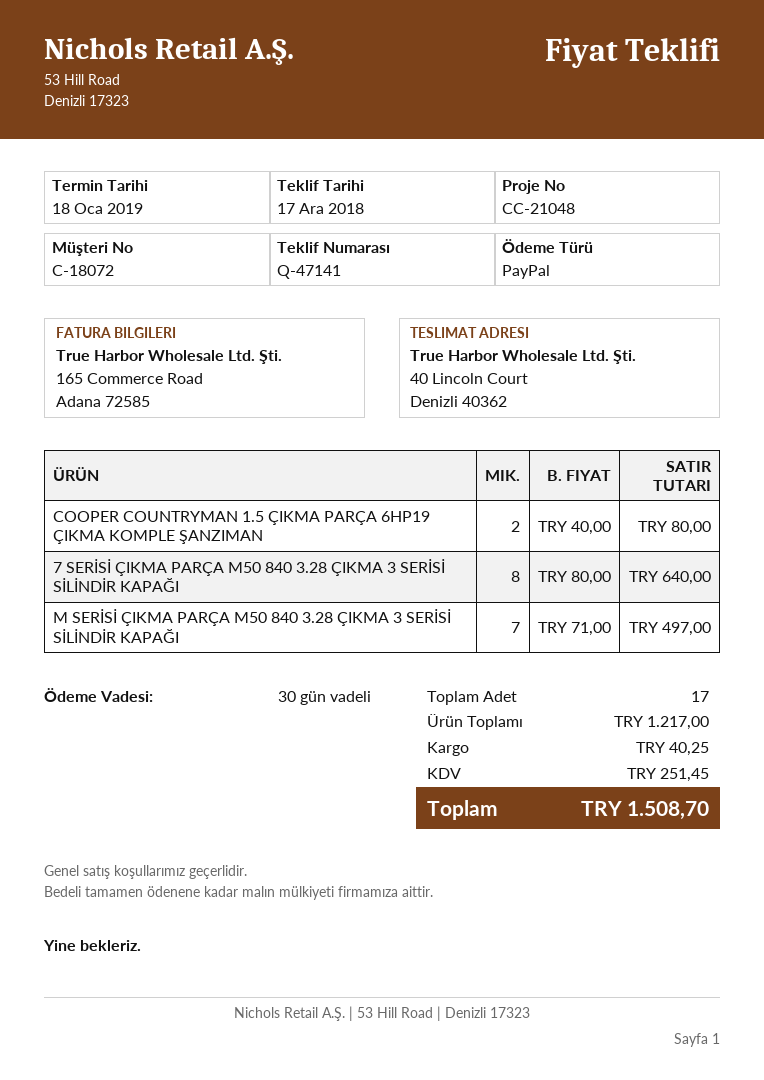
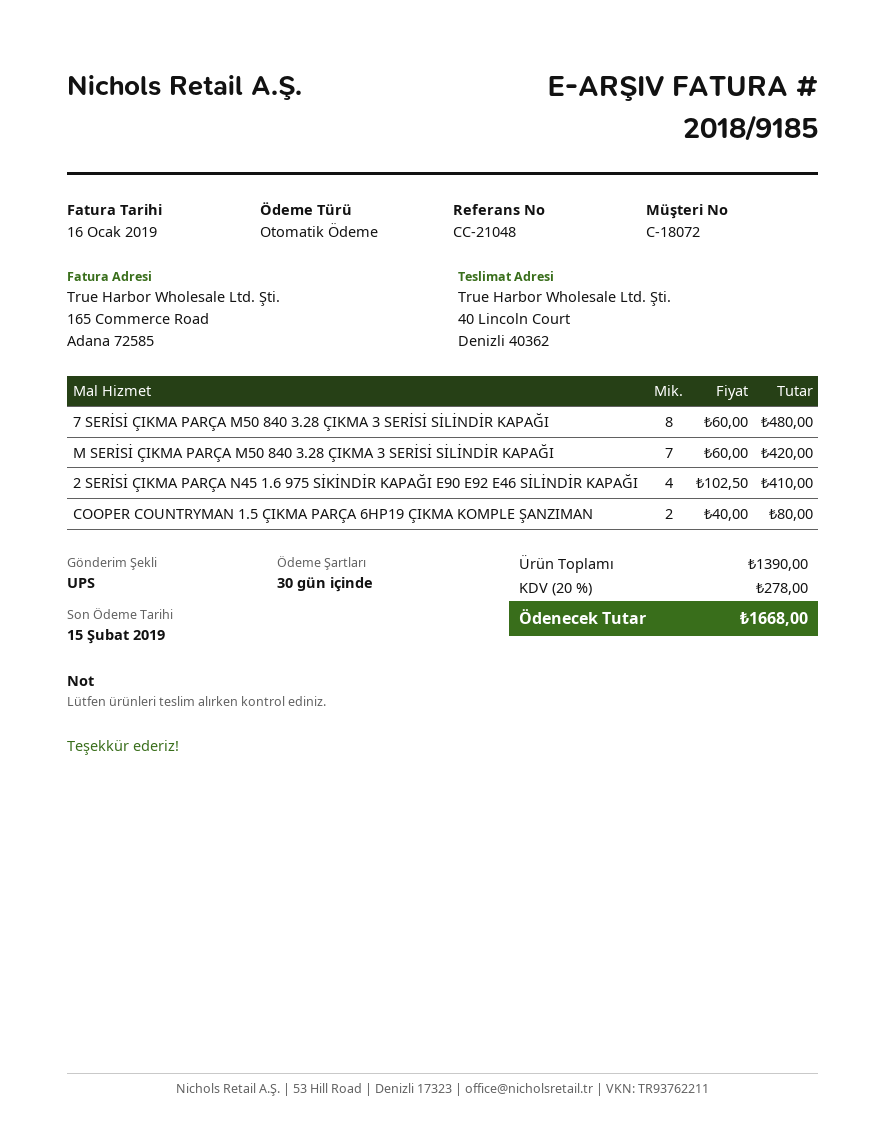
payment method: PayPal -> direct debit
7 SERİSİ ÇIKMA PARÇA M50 840 3.28 ÇIKMA 3 SERİSİ SİLİNDİR KAPAĞI: 8 x 80.00 = 640.00 -> 8 x 60.00 = 480.00
M SERİSİ ÇIKMA PARÇA M50 840 3.28 ÇIKMA 3 SERİSİ SİLİNDİR KAPAĞI: 7 x 71.00 = 497.00 -> 7 x 60.00 = 420.00
2 SERİSİ ÇIKMA PARÇA N45 1.6 975 SİKİNDİR KAPAĞI E90 E92 E46 SİLİNDİR KAPAĞI: none -> 4 x 102.50 = 410.00
subtotal: 1217.00 -> 1390.00
shipping: 40.25 -> none
tax: 251.45 -> 278.00
total: 1508.70 -> 1668.00

